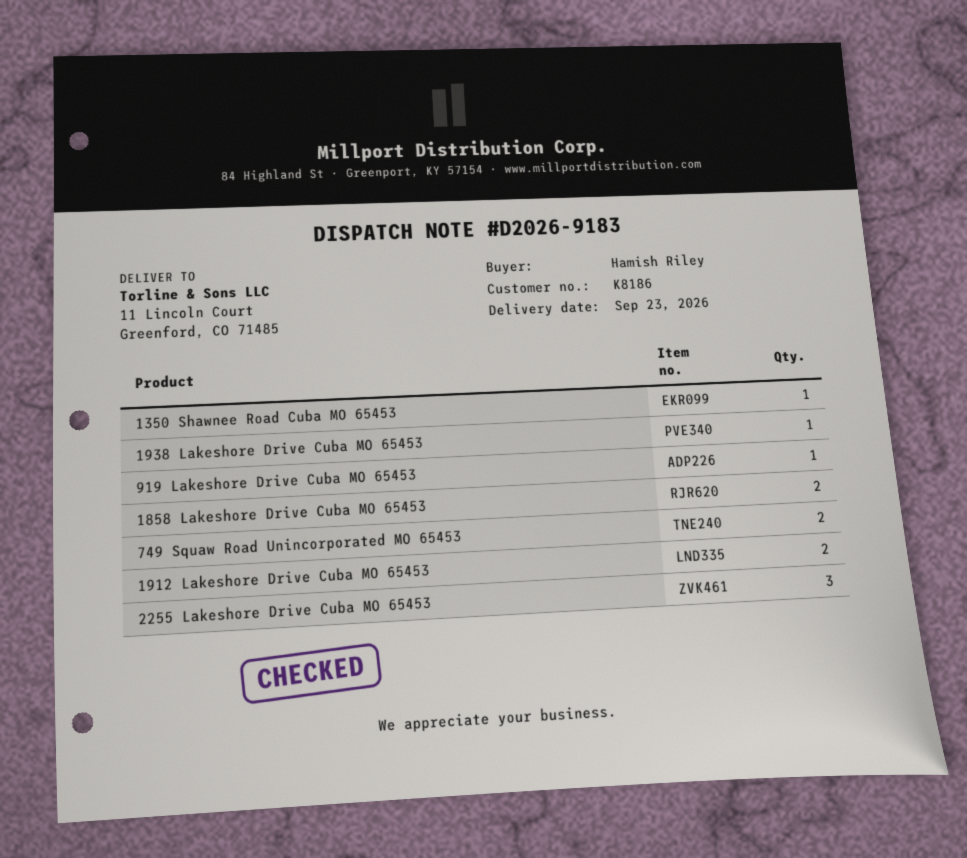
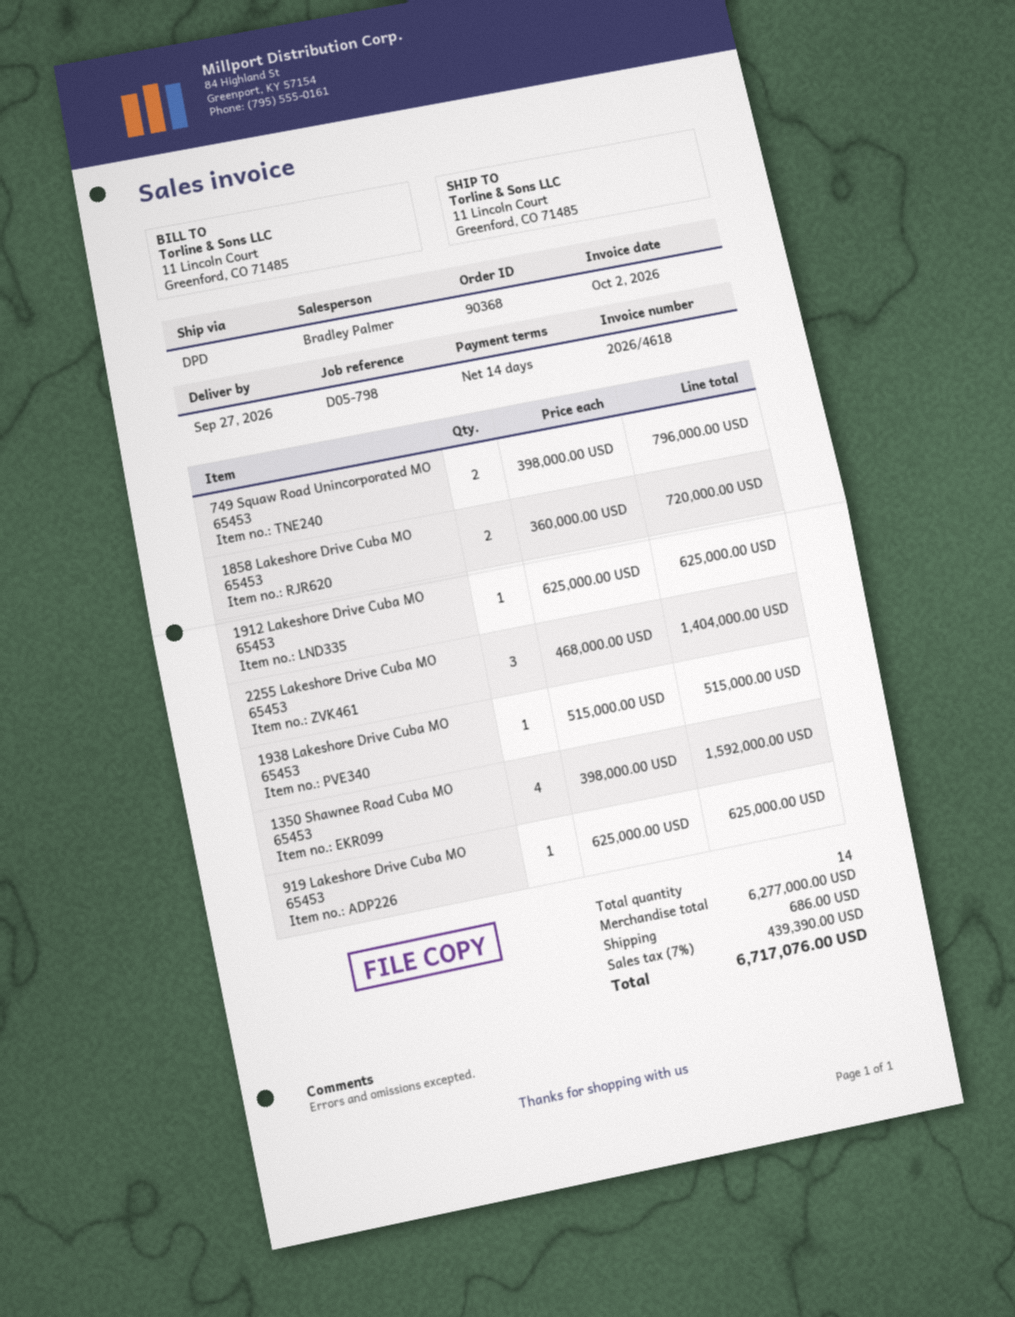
delivery date: 2026-09-23 -> 2026-09-27
1350 Shawnee Road Cuba MO 65453: 1 -> 4
1912 Lakeshore Drive Cuba MO 65453: 2 -> 1

